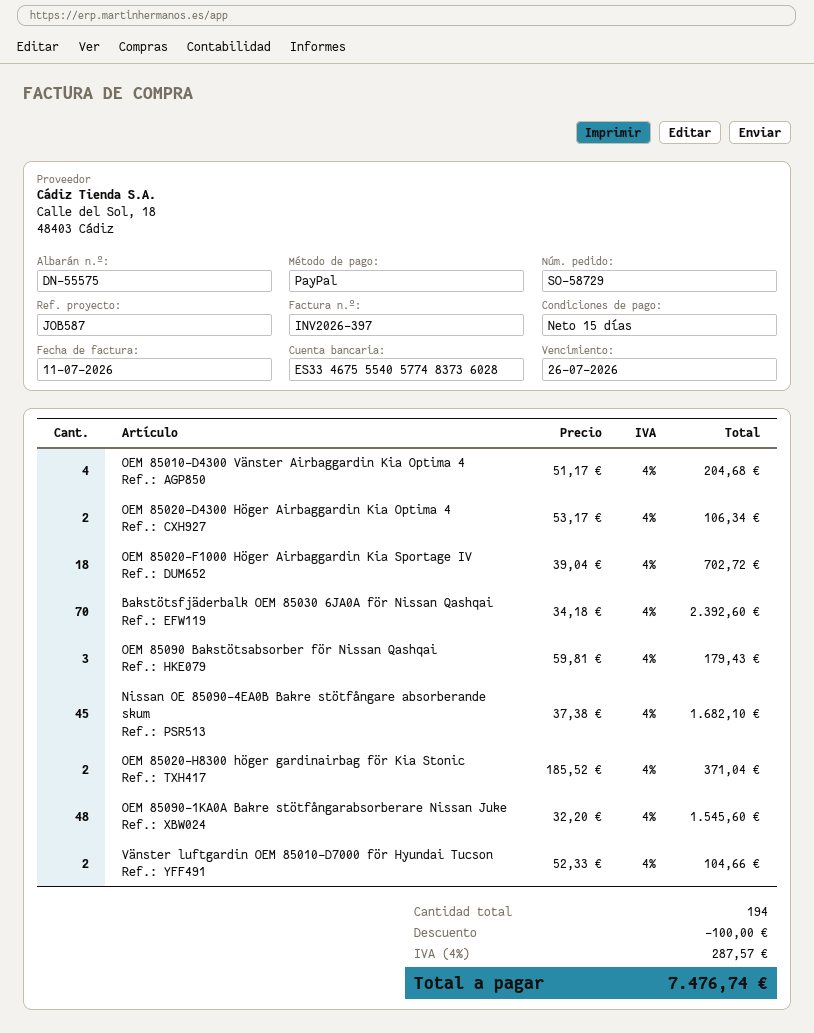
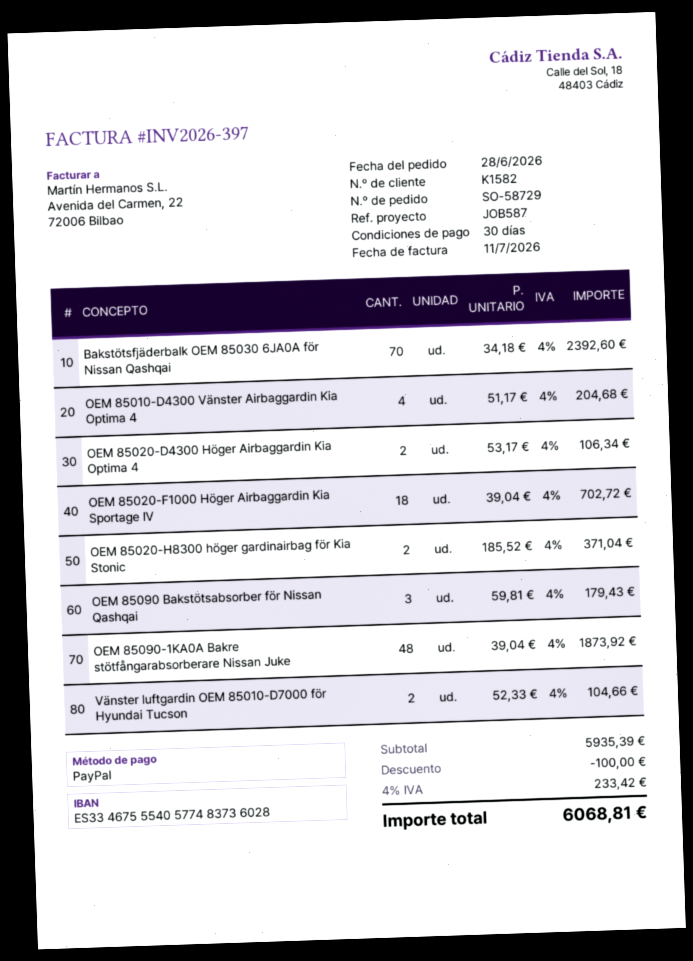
payment terms: 15 days -> 30 days
Nissan OE 85090-4EA0B Bakre stötfångare absorberande skum: 45 x 37.38 = 1682.10 -> none
OEM 85090-1KA0A Bakre stötfångarabsorberare Nissan Juke: 48 x 32.20 = 1545.60 -> 48 x 39.04 = 1873.92
tax: 4% = 287.57 -> 4% = 233.42
total: 7476.74 -> 6068.81

